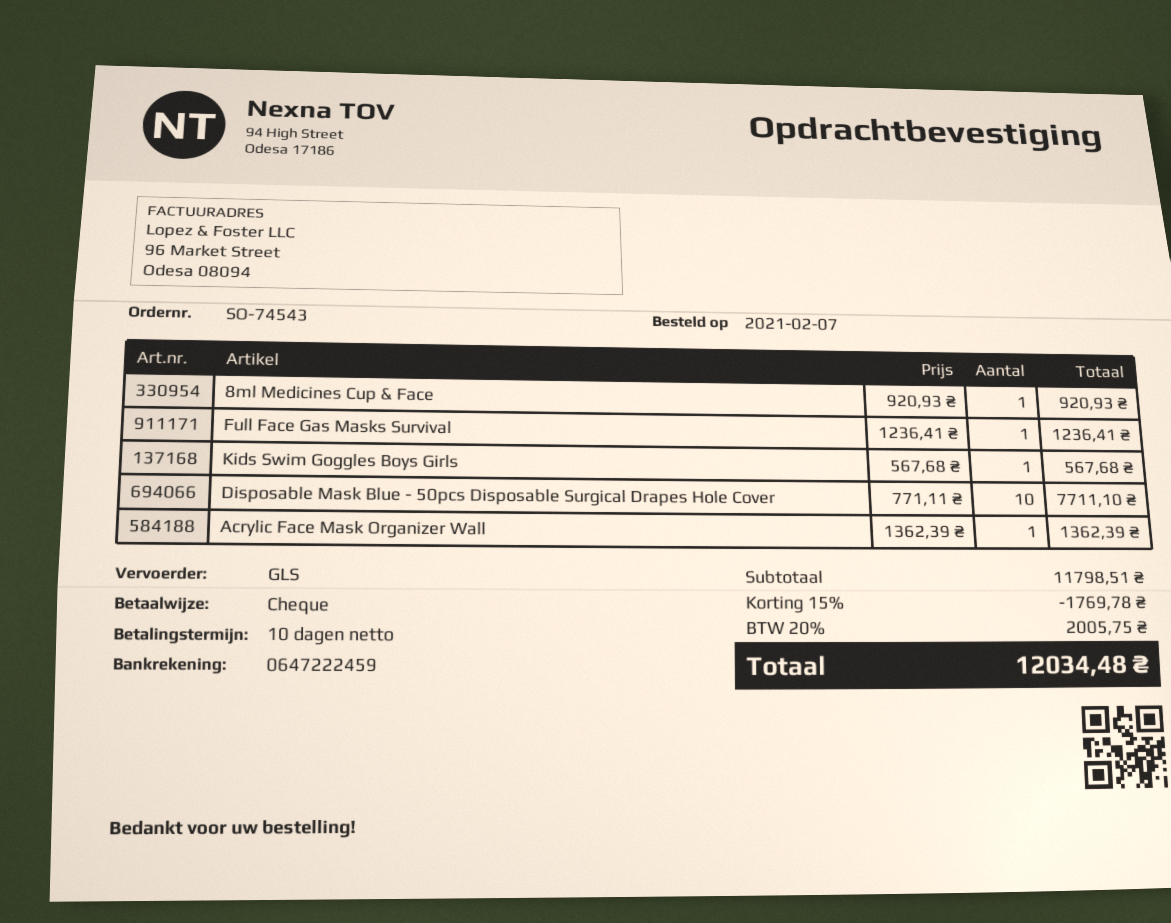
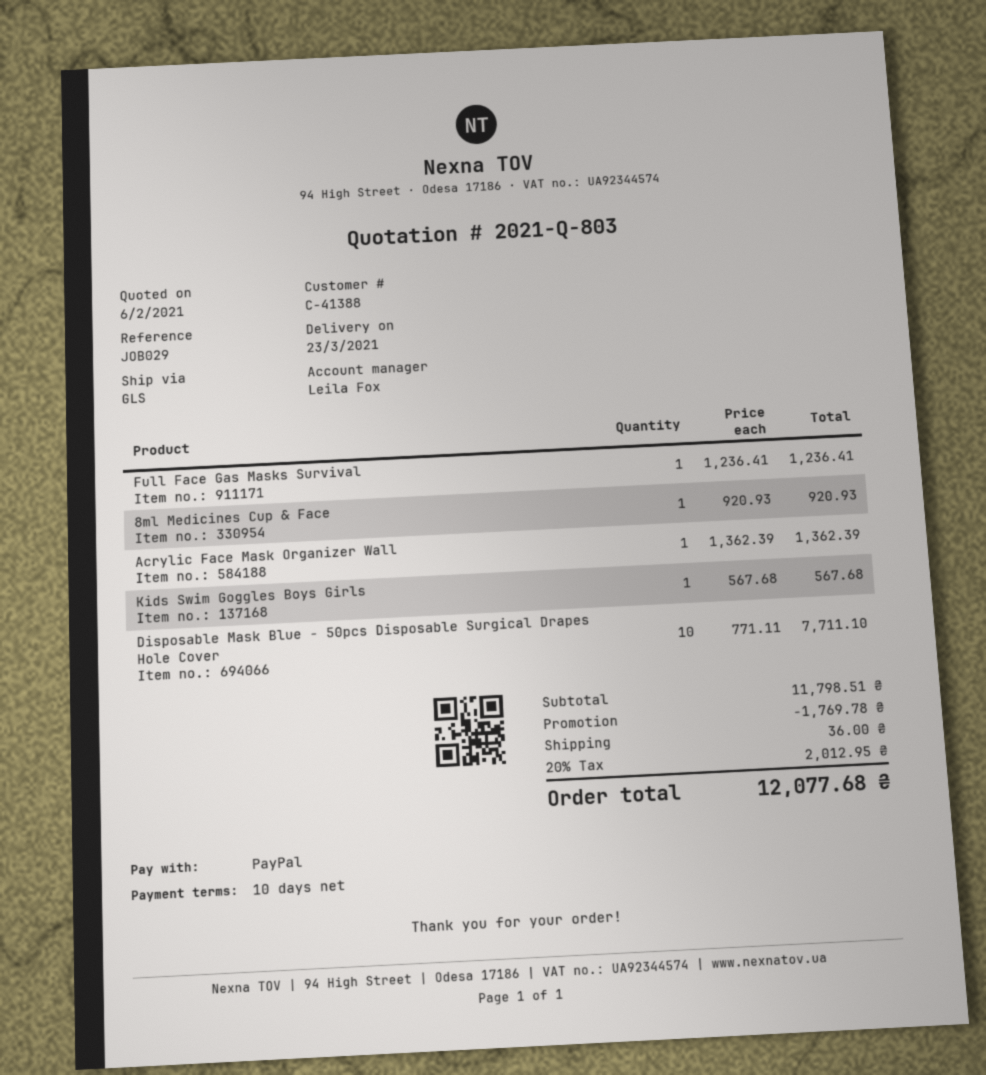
payment method: cheque -> PayPal
shipping: none -> 36.00
tax: 20% = 2005.75 -> 20% = 2012.95
total: 12034.48 -> 12077.68

